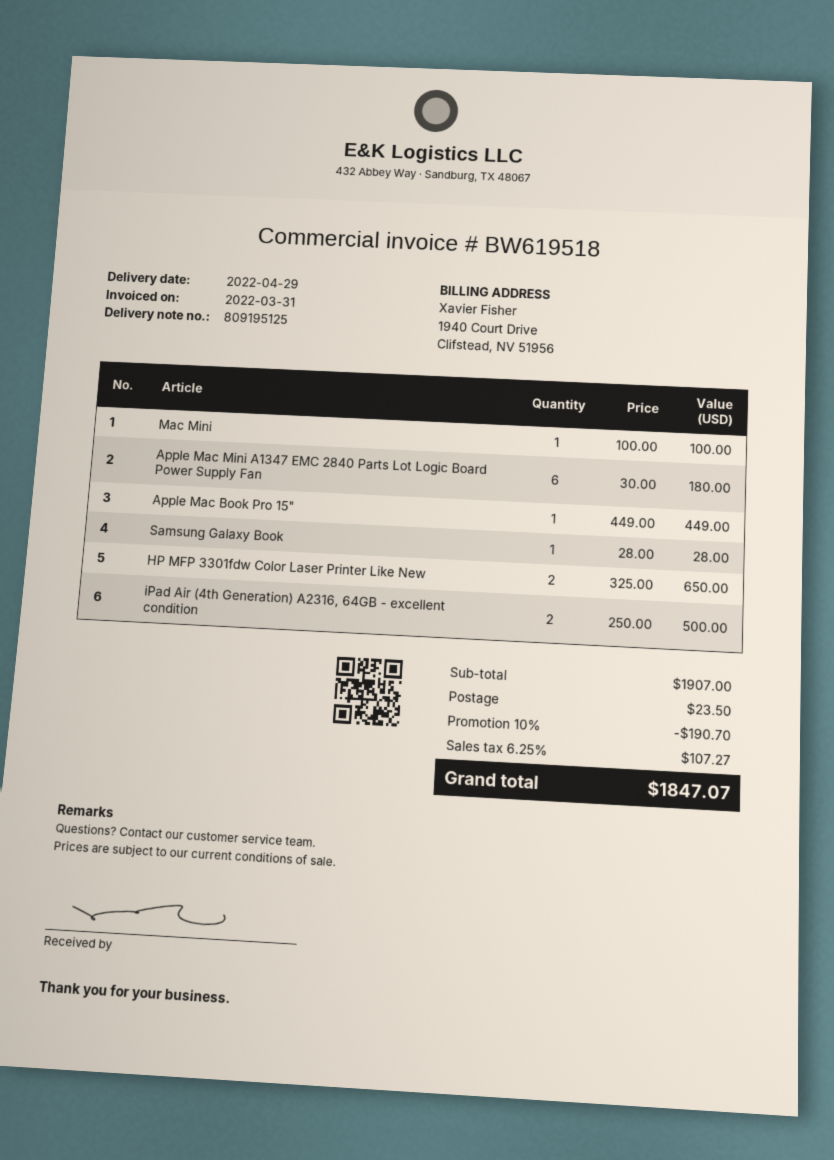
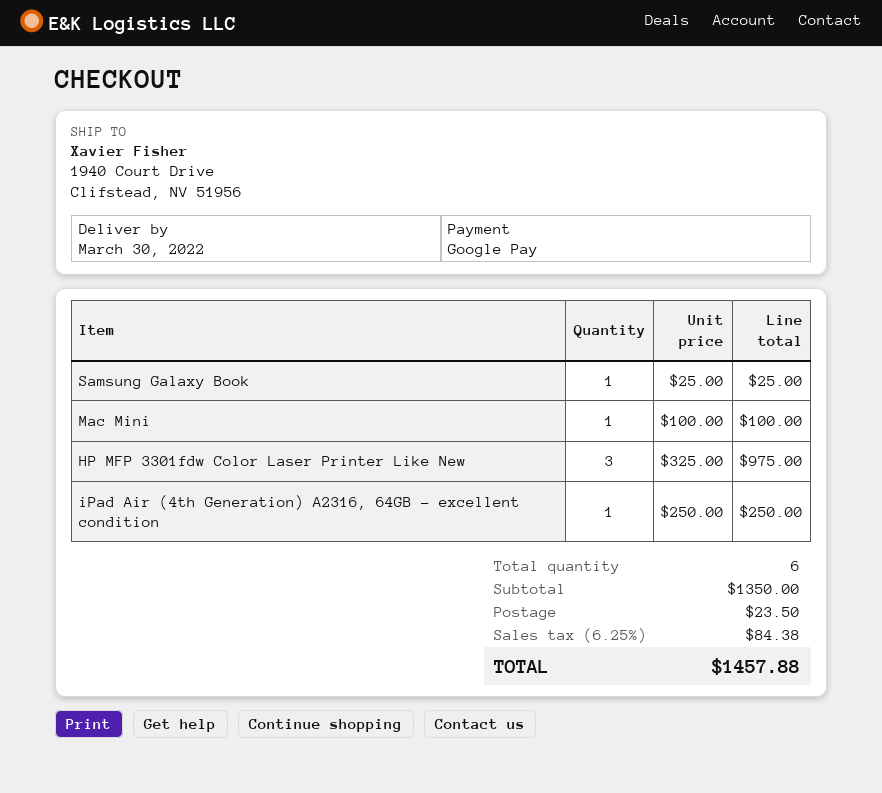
delivery date: 2022-04-29 -> 2022-03-30
Apple Mac Mini A1347 EMC 2840 Parts Lot Logic Board Power Supply Fan: 6 x 30.00 = 180.00 -> none
Apple Mac Book Pro 15": 1 x 449.00 = 449.00 -> none
Samsung Galaxy Book: 1 x 28.00 = 28.00 -> 1 x 25.00 = 25.00
HP MFP 3301fdw Color Laser Printer Like New: 2 x 325.00 = 650.00 -> 3 x 325.00 = 975.00
iPad Air (4th Generation) A2316, 64GB - excellent condition: 2 x 250.00 = 500.00 -> 1 x 250.00 = 250.00
subtotal: 1907.00 -> 1350.00
discount: 10% = 190.70 -> none
tax: 6.25% = 107.27 -> 6.25% = 84.38
total: 1847.07 -> 1457.88

